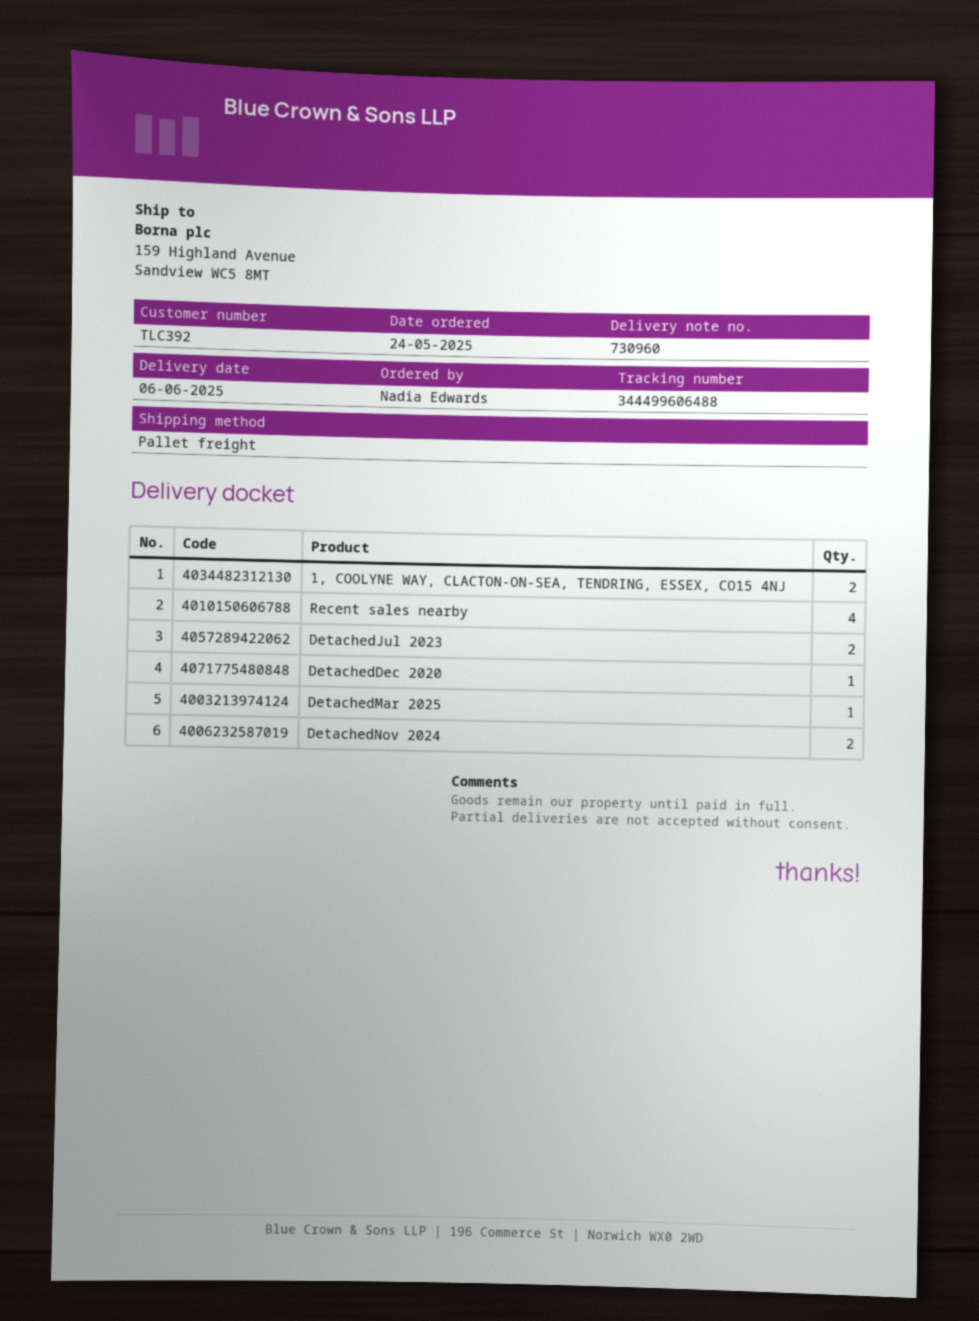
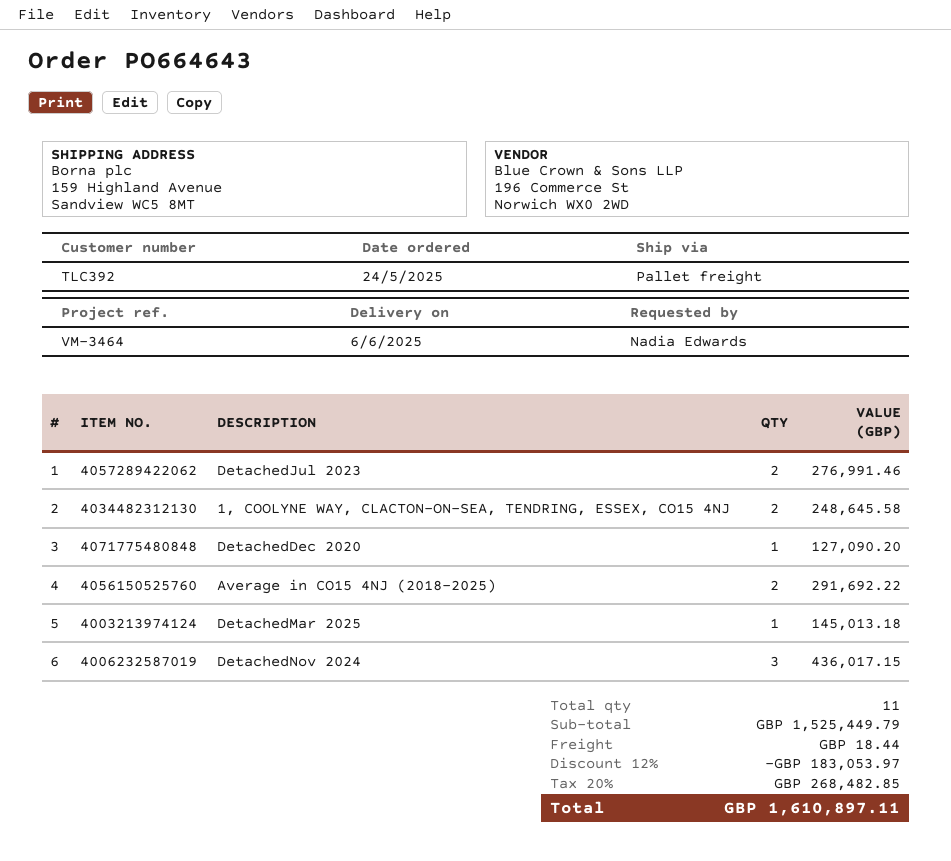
Recent sales nearby: 4 -> none
DetachedNov 2024: 2 -> 3
Average in CO15 4NJ (2018–2025): none -> 2

